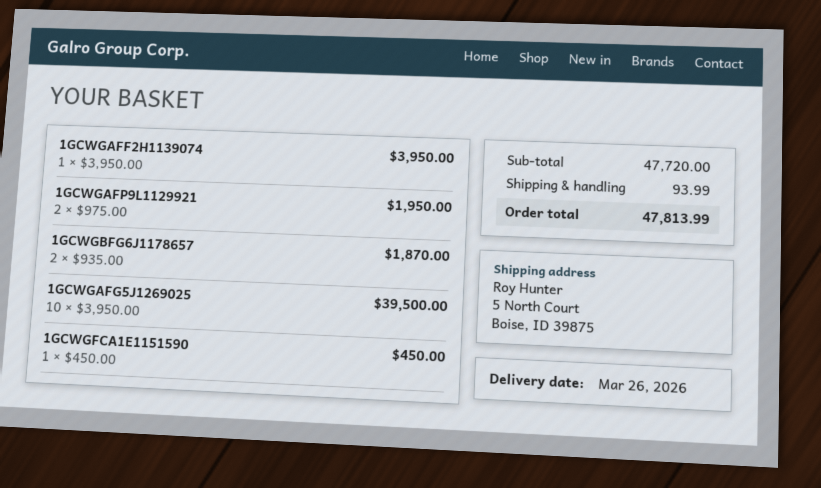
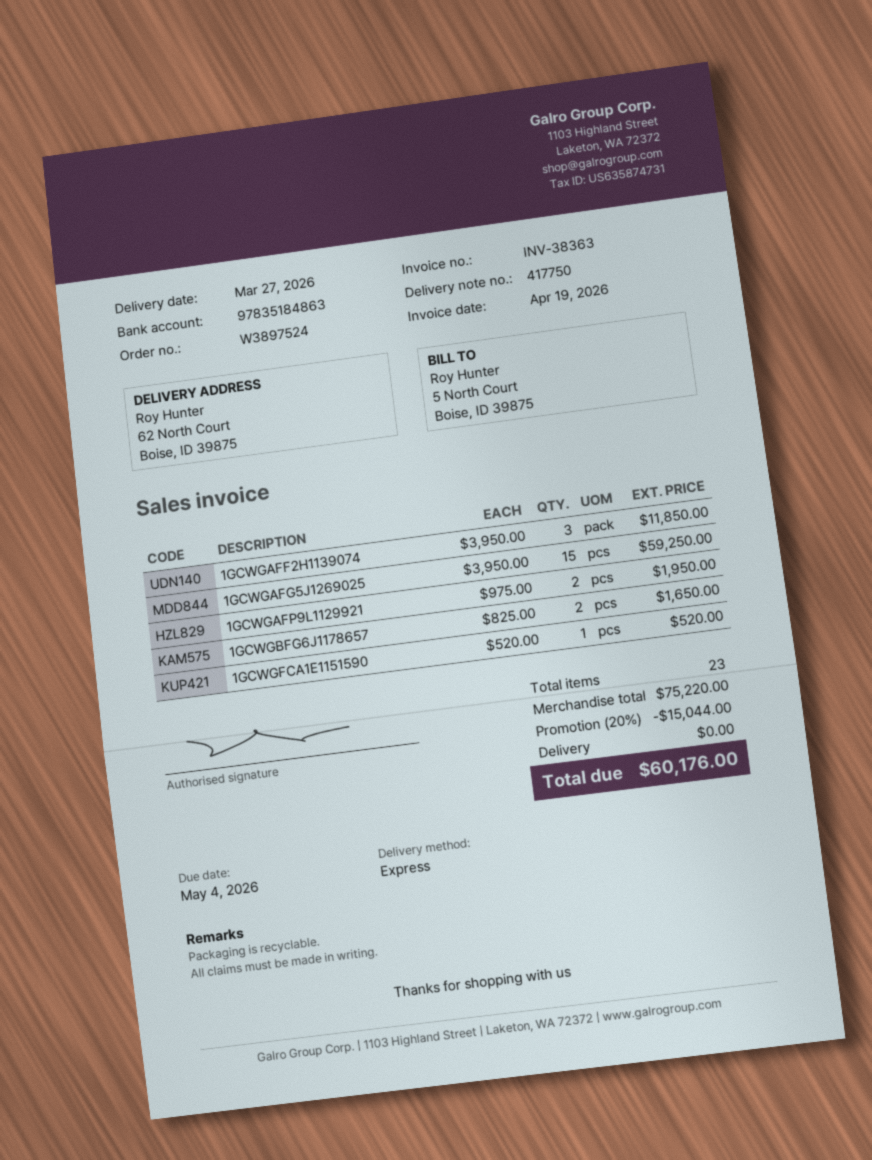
delivery date: 2026-03-26 -> 2026-03-27
ship to: 5 North Court, Boise, ID 39875 -> 62 North Court, Boise, ID 39875
1GCWGAFF2H1139074: 1 x 3950.00 = 3950.00 -> 3 x 3950.00 = 11850.00
1GCWGBFG6J1178657: 2 x 935.00 = 1870.00 -> 2 x 825.00 = 1650.00
1GCWGAFG5J1269025: 10 x 3950.00 = 39500.00 -> 15 x 3950.00 = 59250.00
1GCWGFCA1E1151590: 1 x 450.00 = 450.00 -> 1 x 520.00 = 520.00
subtotal: 47720.00 -> 75220.00
discount: none -> 20% = 15044.00
shipping: 93.99 -> 0.00
total: 47813.99 -> 60176.00

